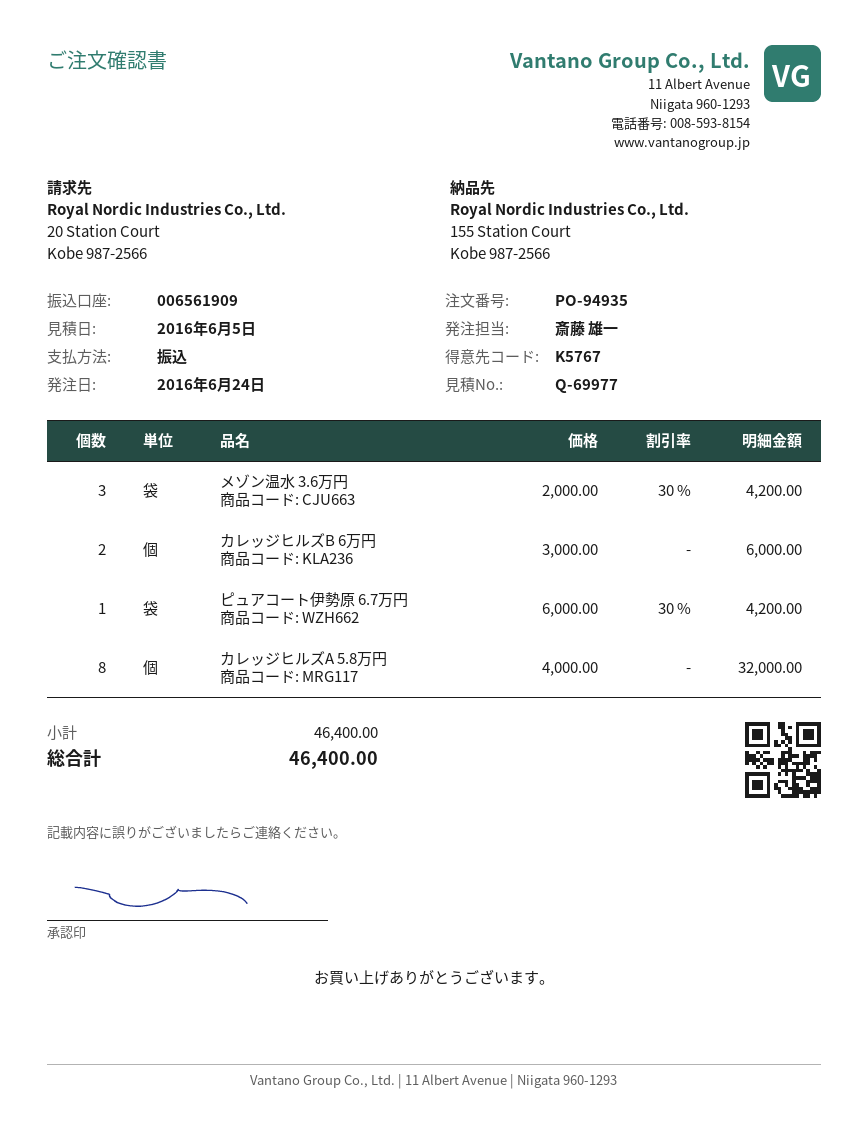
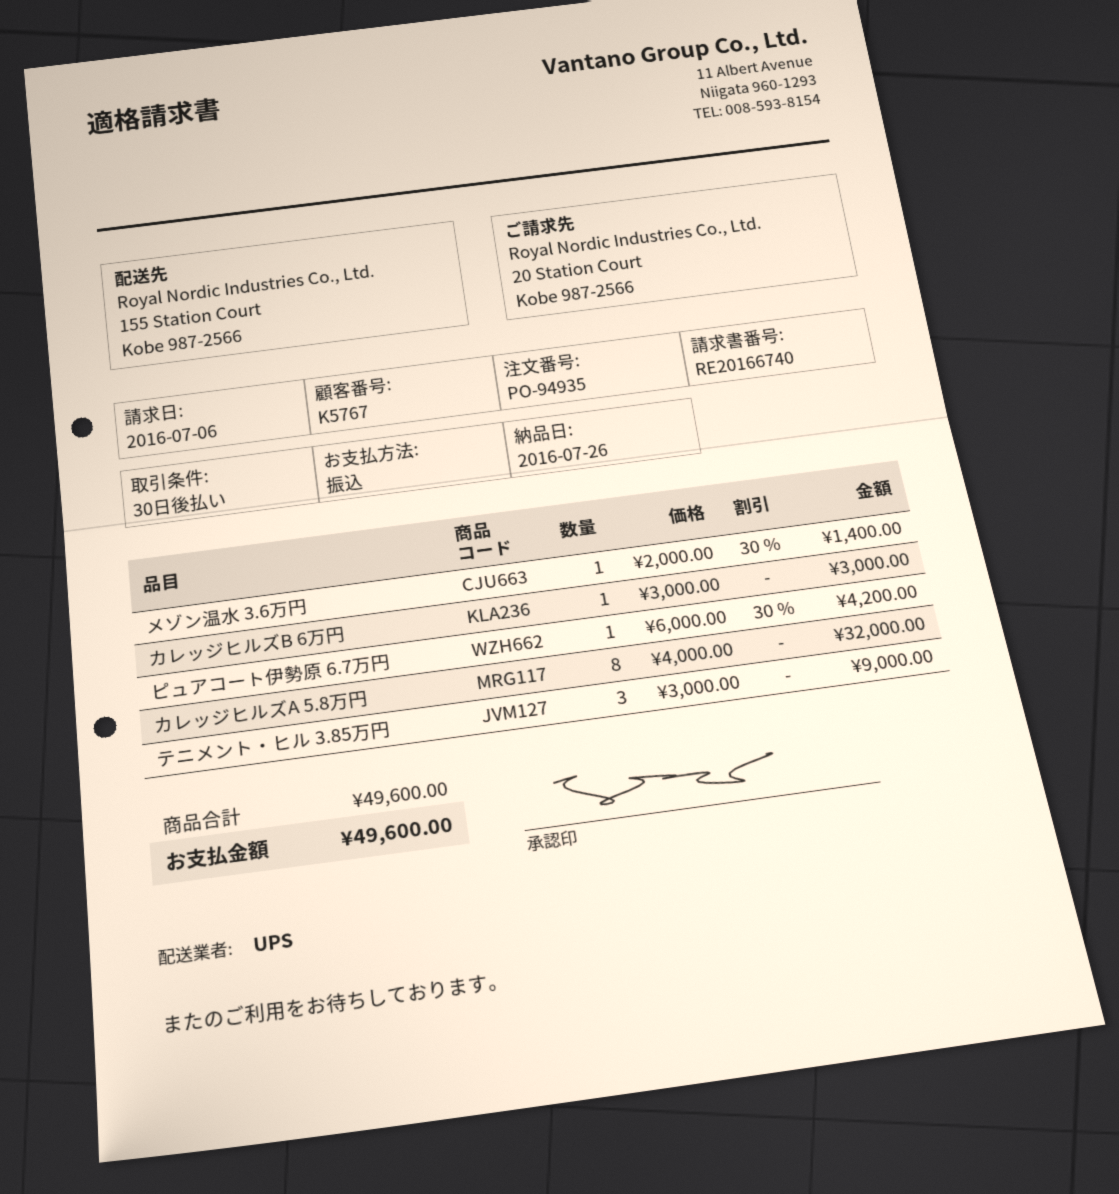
メゾン温水 3.6万円: 3 x 2000.00 - 30% = 4200.00 -> 1 x 2000.00 - 30% = 1400.00
カレッジヒルズB 6万円: 2 x 3000.00 = 6000.00 -> 1 x 3000.00 = 3000.00
テニメント・ヒル 3.85万円: none -> 3 x 3000.00 = 9000.00
subtotal: 46400.00 -> 49600.00
total: 46400.00 -> 49600.00

